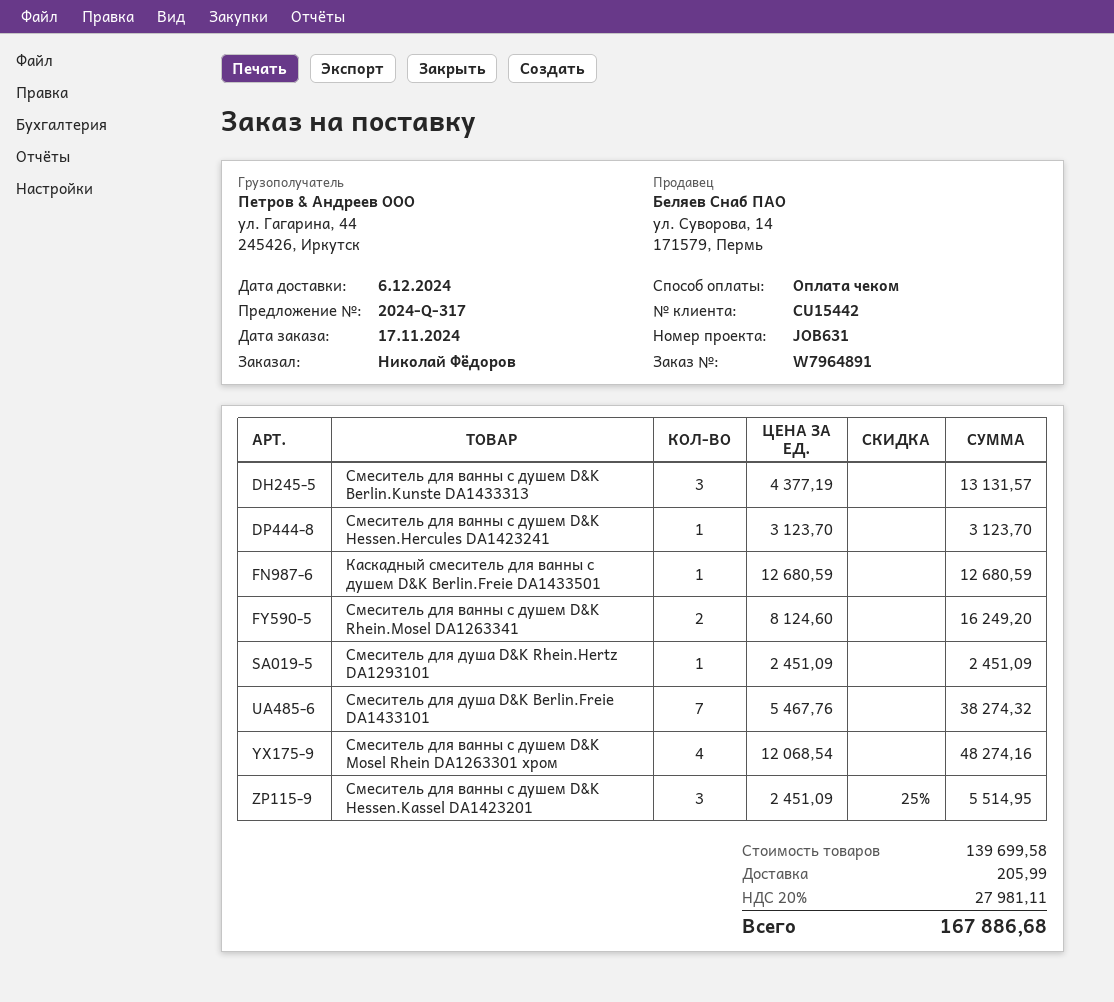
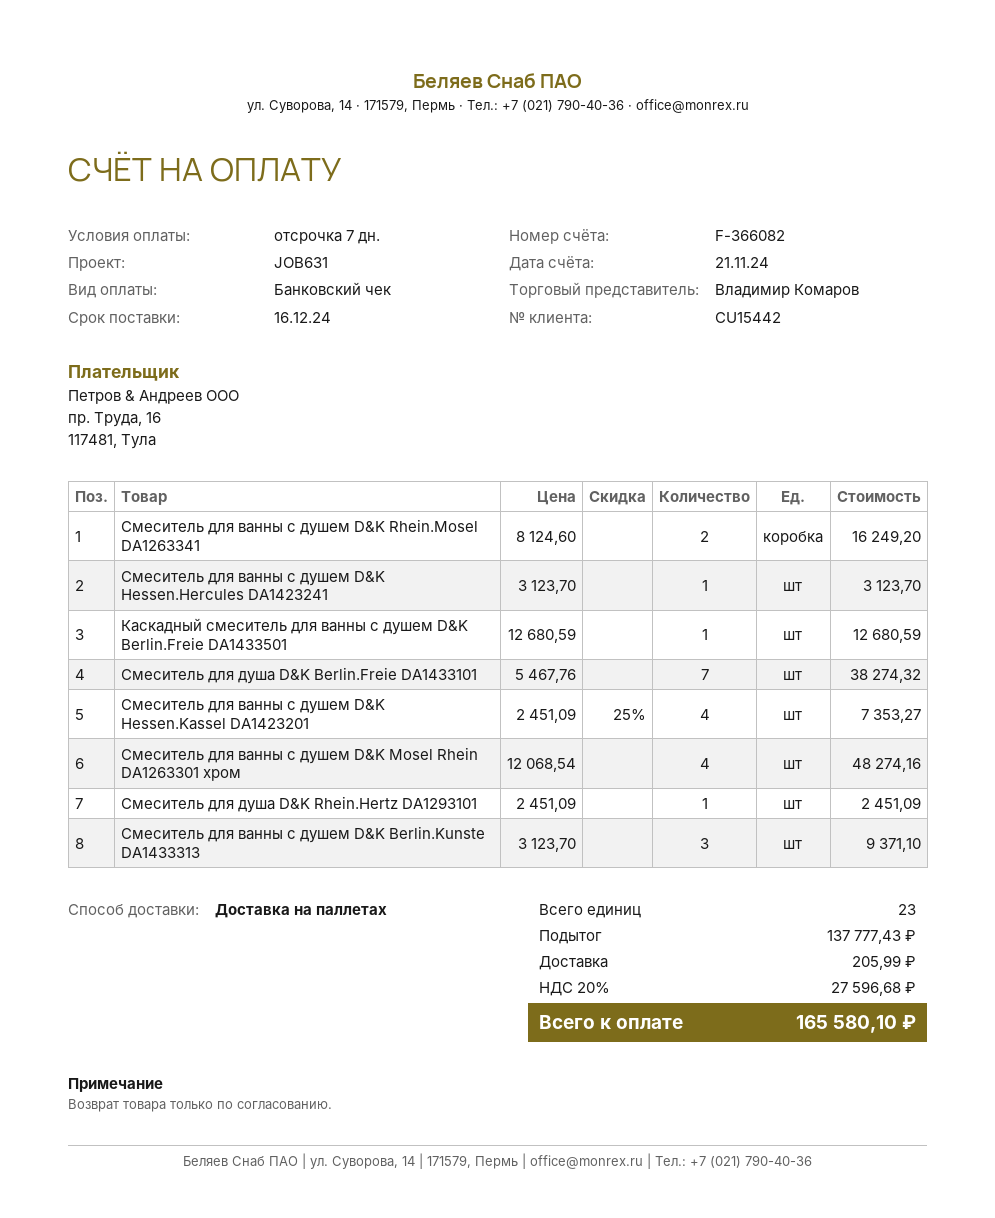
delivery date: 2024-12-06 -> 2024-12-16
Смеситель для ванны с душем D&K Berlin.Kunste DA1433313: 3 x 4377.19 = 13131.57 -> 3 x 3123.70 = 9371.10
Смеситель для ванны с душем D&K Hessen.Kassel DA1423201: 3 x 2451.09 - 25% = 5514.95 -> 4 x 2451.09 - 25% = 7353.27
subtotal: 139699.58 -> 137777.43
tax: 20% = 27981.11 -> 20% = 27596.68
total: 167886.68 -> 165580.10

